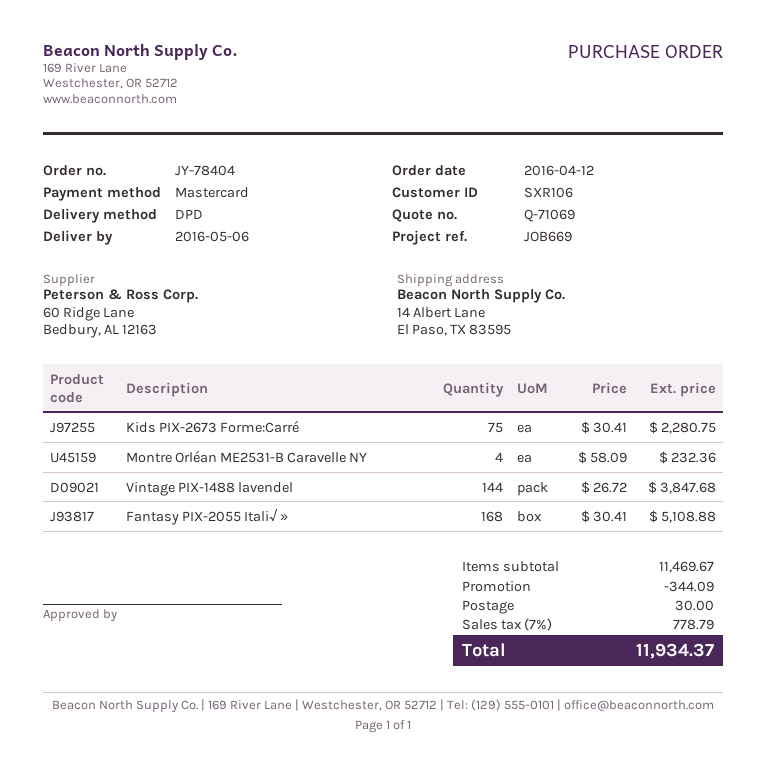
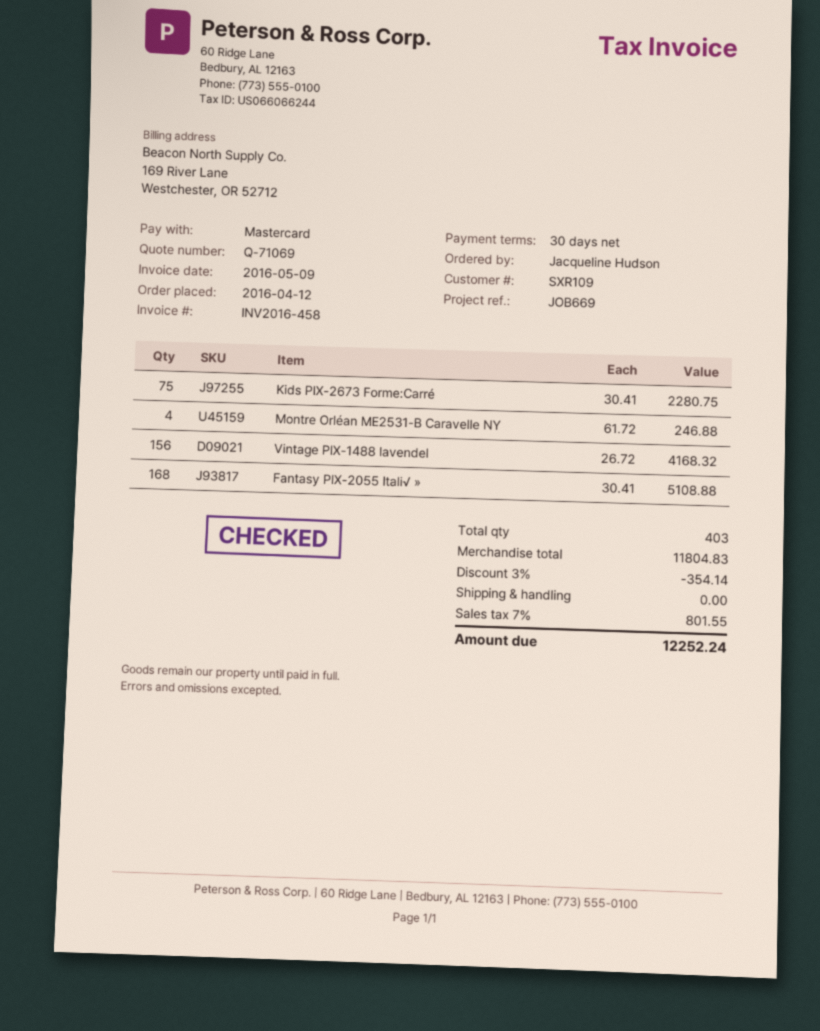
customer number: SXR106 -> SXR109
Montre Orléan ME2531-B Caravelle NY: 4 x 58.09 = 232.36 -> 4 x 61.72 = 246.88
Vintage PIX-1488 lavendel: 144 x 26.72 = 3847.68 -> 156 x 26.72 = 4168.32
subtotal: 11469.67 -> 11804.83
discount: 344.09 -> 354.14
shipping: 30.00 -> 0.00
tax: 7% = 778.79 -> 7% = 801.55
total: 11934.37 -> 12252.24

